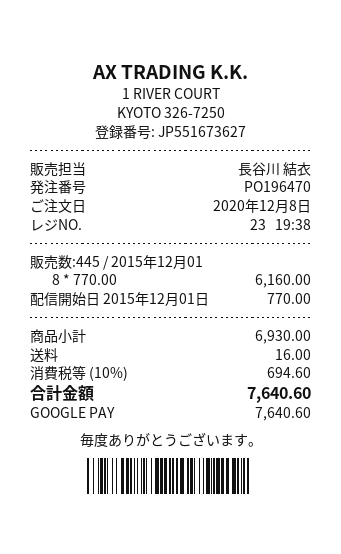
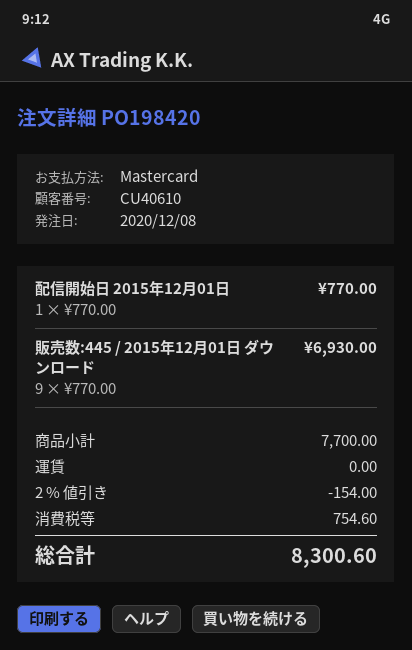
order number: PO196470 -> PO198420
payment method: Google Pay -> Mastercard
販売数:445 / 2015年12月01: 8 x 770.00 = 6160.00 -> 9 x 770.00 = 6930.00
subtotal: 6930.00 -> 7700.00
discount: none -> 2% = 154.00
shipping: 16.00 -> 0.00
tax: 694.60 -> 754.60
total: 7640.60 -> 8300.60

